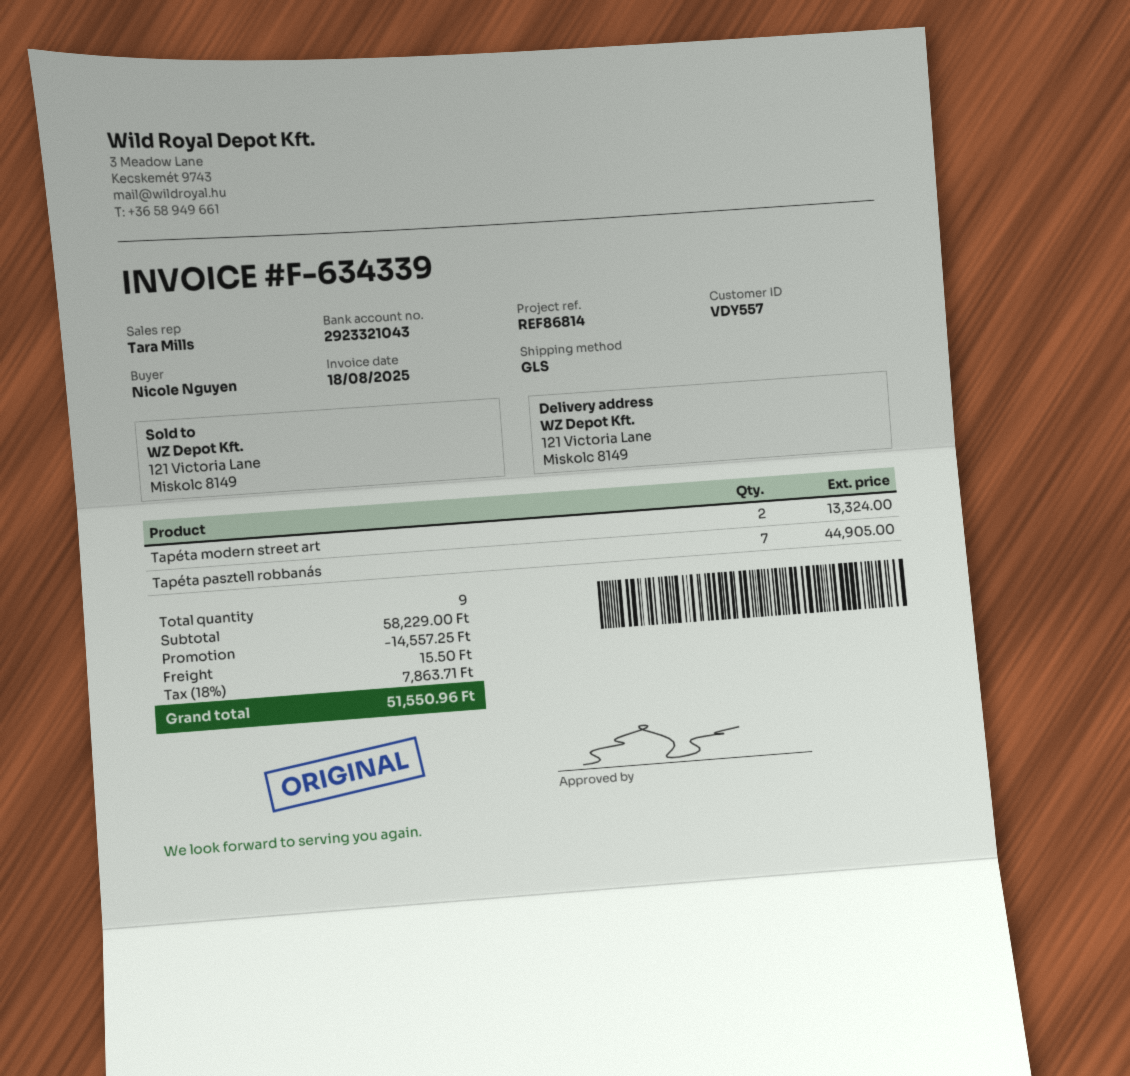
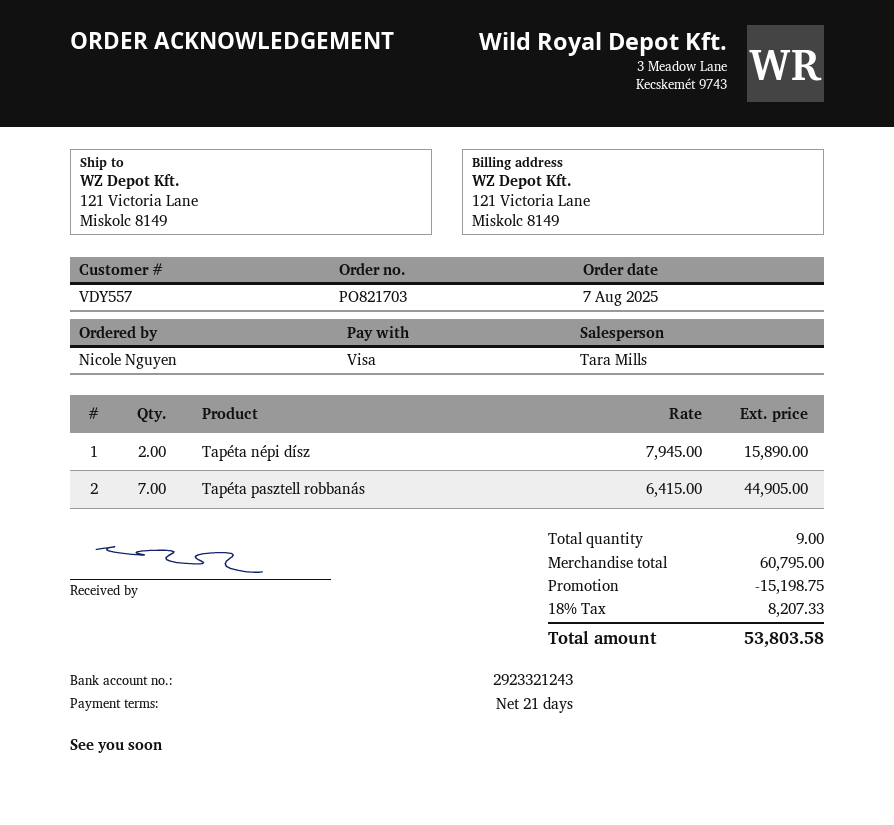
bank account: 2923321043 -> 2923321243
Tapéta modern street art: 2 for 13324.00 -> none
Tapéta népi dísz: none -> 2 for 15890.00
subtotal: 58229.00 -> 60795.00
discount: 14557.25 -> 15198.75
shipping: 15.50 -> none
tax: 18% = 7863.71 -> 18% = 8207.33
total: 51550.96 -> 53803.58

